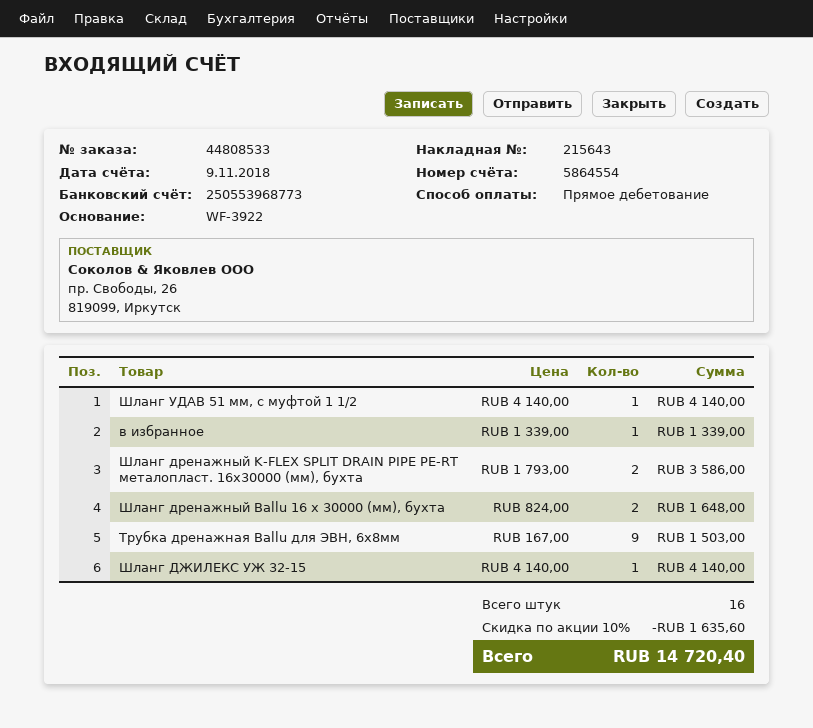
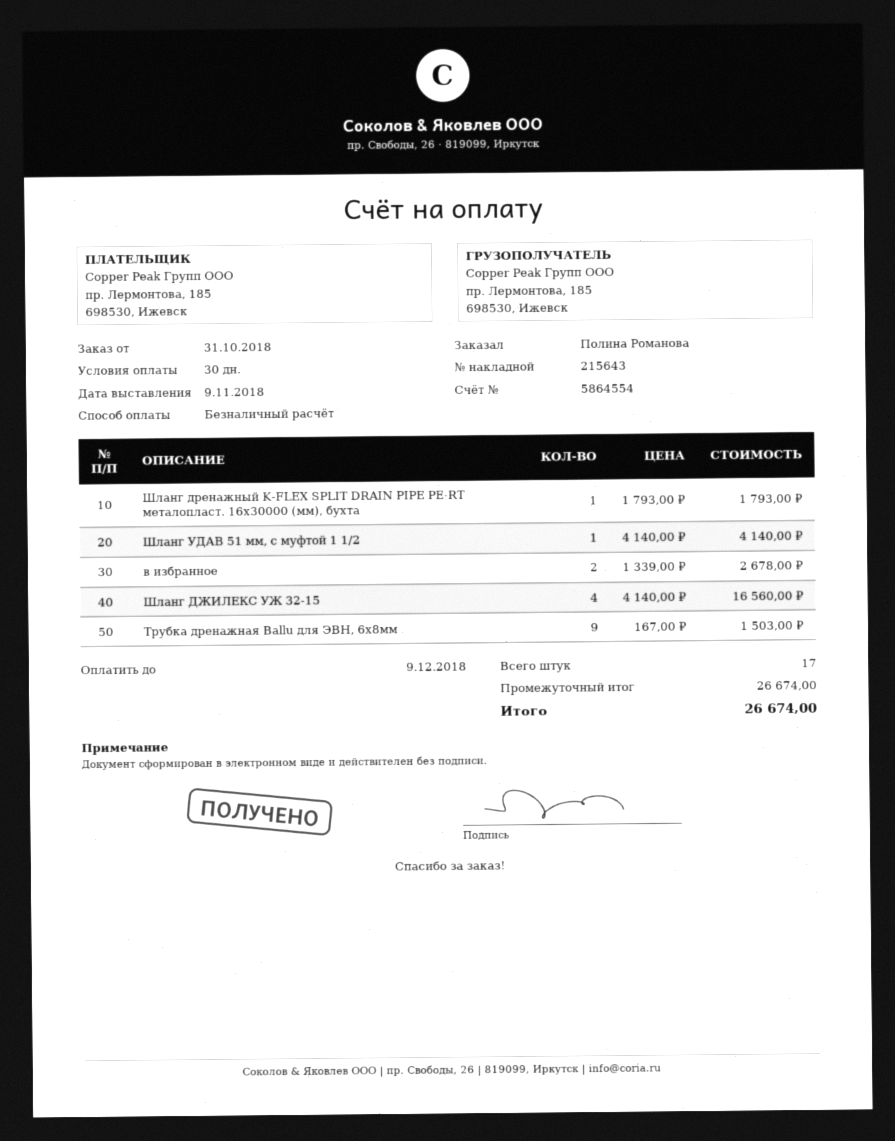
payment method: direct debit -> bank transfer
в избранное: 1 x 1339.00 = 1339.00 -> 2 x 1339.00 = 2678.00
Шланг дренажный K-FLEX SPLIT DRAIN PIPE PE-RT металопласт. 16х30000 (мм), бухта: 2 x 1793.00 = 3586.00 -> 1 x 1793.00 = 1793.00
Шланг дренажный Ballu 16 x 30000 (мм), бухта: 2 x 824.00 = 1648.00 -> none
Шланг ДЖИЛЕКС УЖ 32-15: 1 x 4140.00 = 4140.00 -> 4 x 4140.00 = 16560.00
total quantity: 16 -> 17
discount: 10% = 1635.60 -> none
total: 14720.40 -> 26674.00

